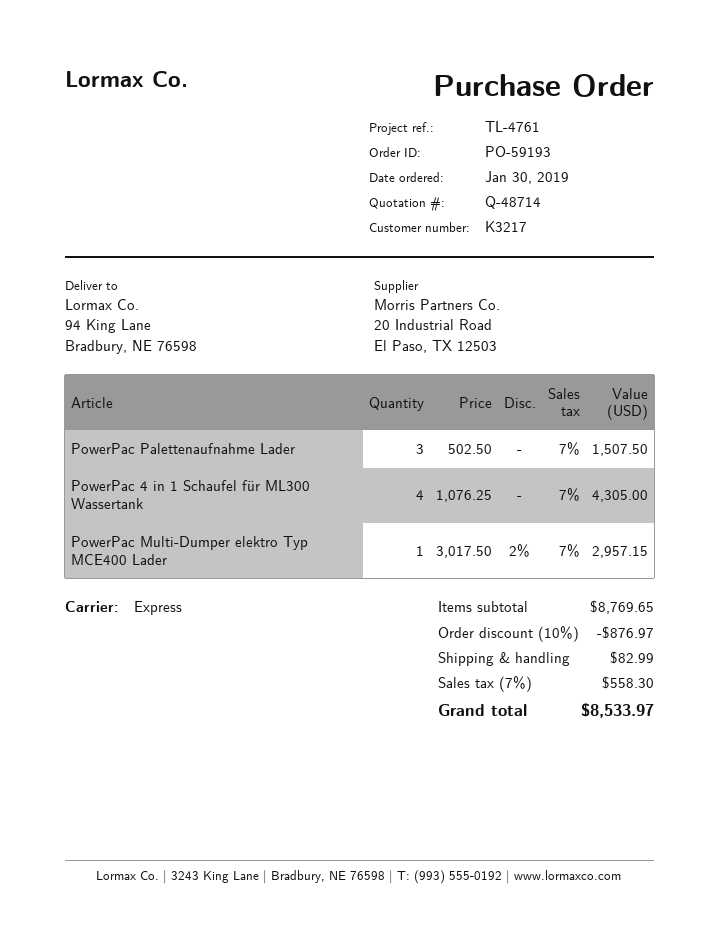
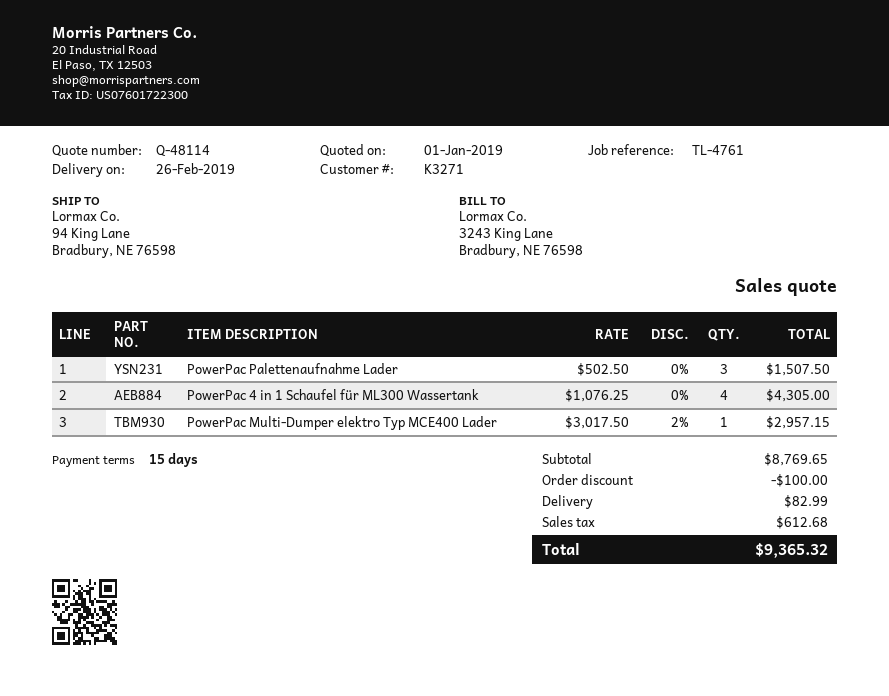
quote number: Q-48714 -> Q-48114
customer number: K3217 -> K3271
discount: 876.97 -> 100.00
tax: 558.30 -> 612.68
total: 8533.97 -> 9365.32

